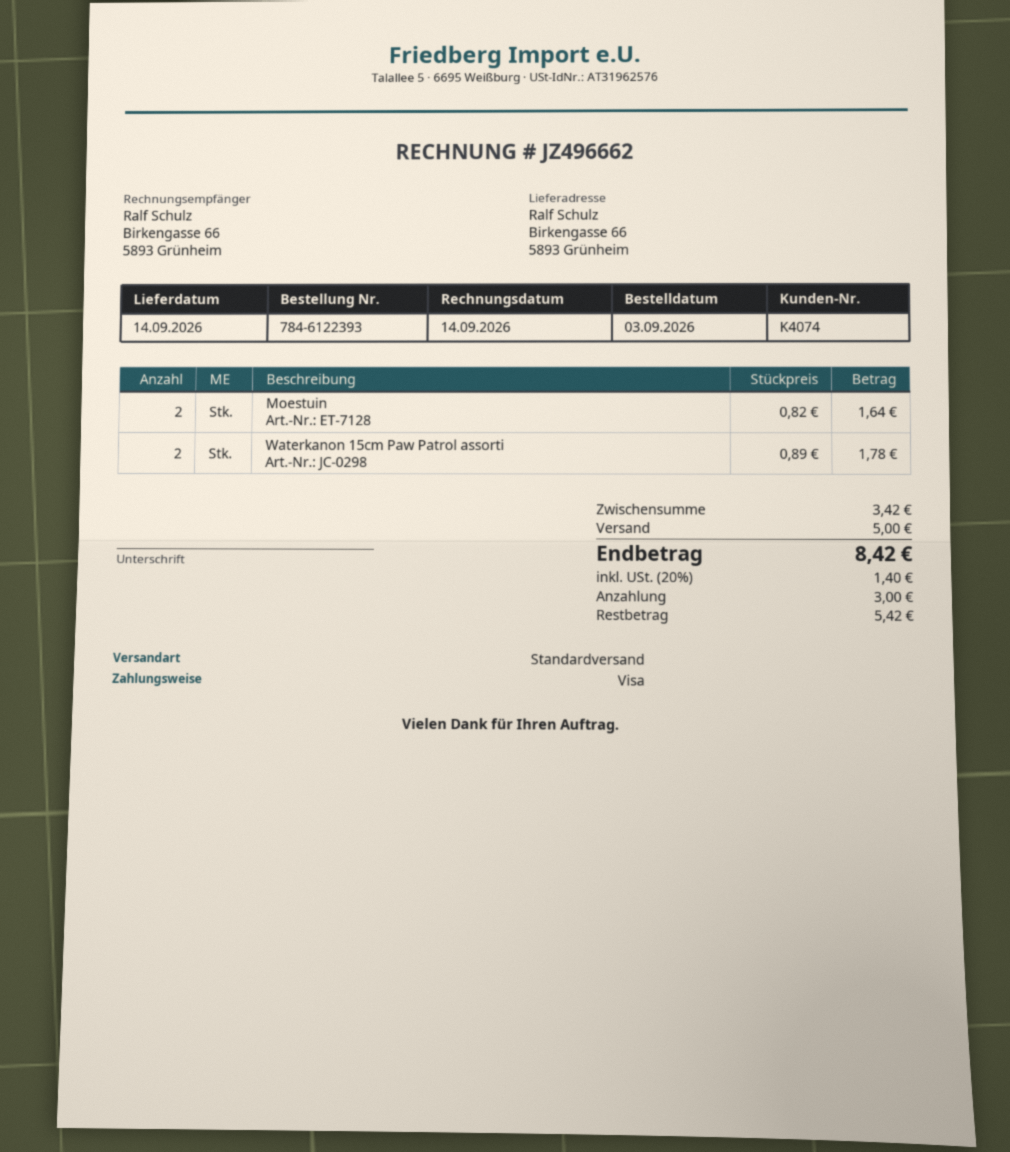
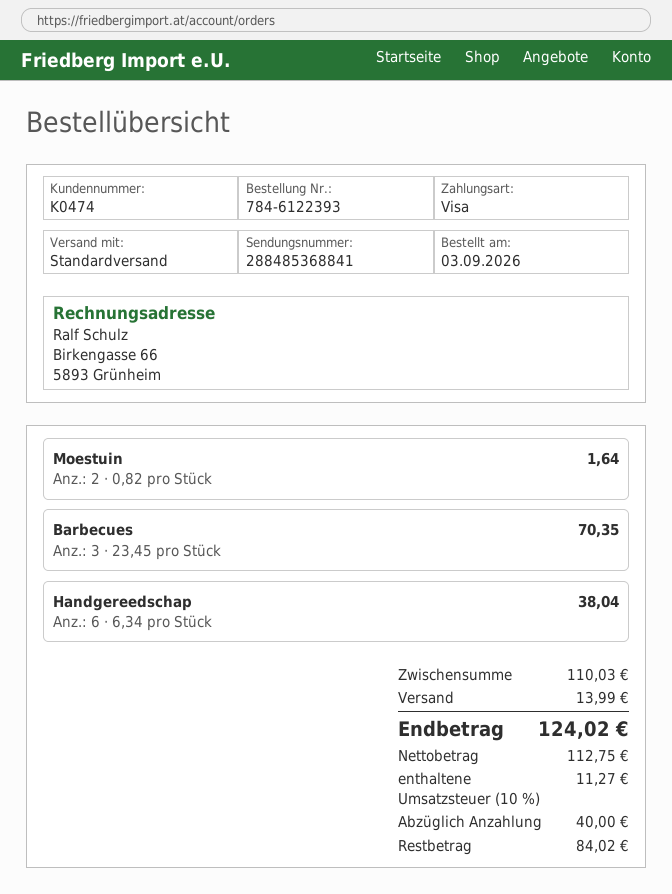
customer number: K4074 -> K0474
Waterkanon 15cm Paw Patrol assorti: 2 x 0.89 = 1.78 -> none
Barbecues: none -> 3 x 23.45 = 70.35
Handgereedschap: none -> 6 x 6.34 = 38.04
subtotal: 3.42 -> 110.03
shipping: 5.00 -> 13.99
tax: 20% = 1.40 -> 10% = 11.27
total: 8.42 -> 124.02
deposit: 3.00 -> 40.00
balance: 5.42 -> 84.02

